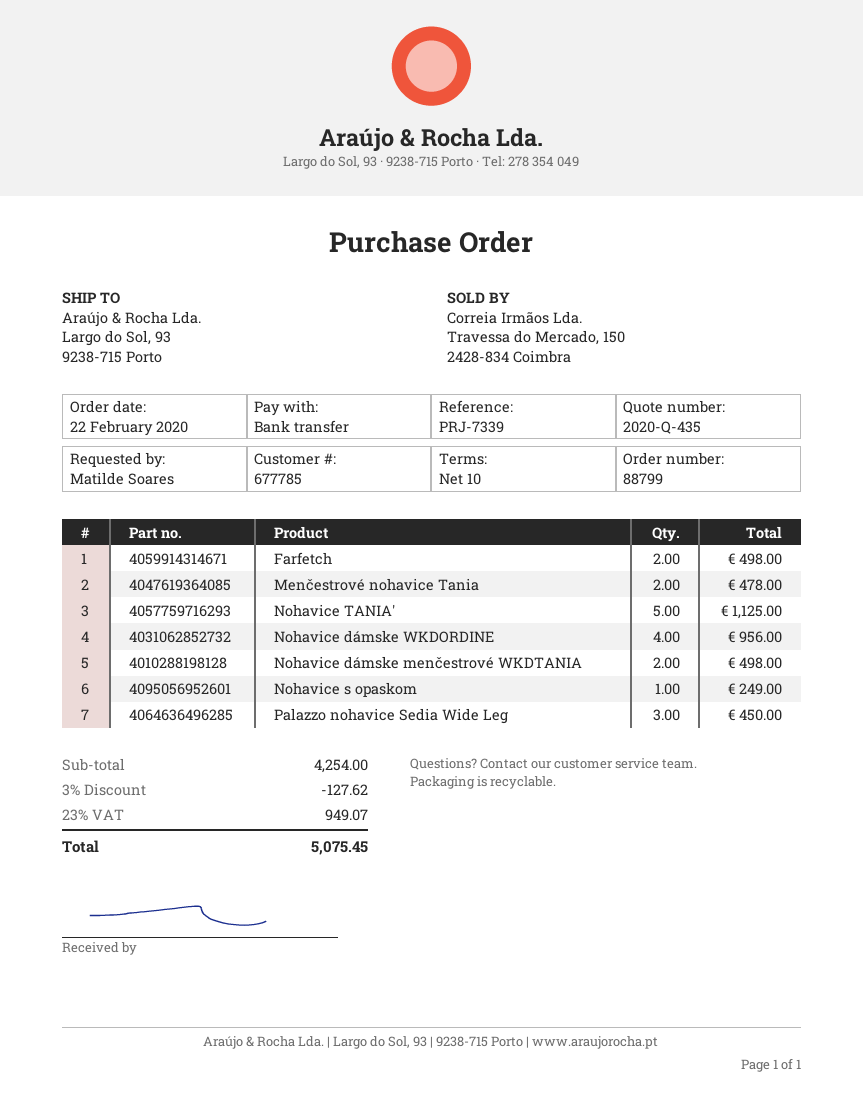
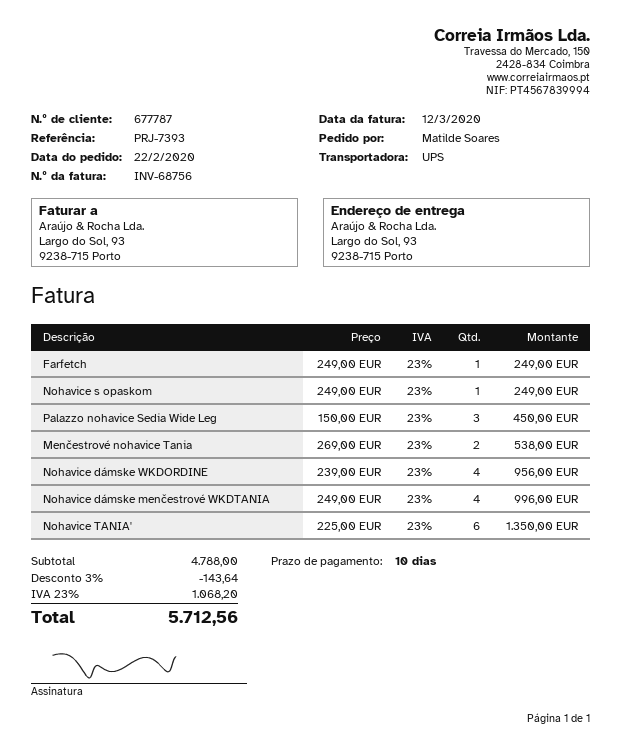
customer number: 677785 -> 677787
reference: PRJ-7339 -> PRJ-7393
Farfetch: 2 for 498.00 -> 1 for 249.00
Menčestrové nohavice Tania: 2 for 478.00 -> 2 for 538.00
Nohavice TANIA': 5 for 1125.00 -> 6 for 1350.00
Nohavice dámske menčestrové WKDTANIA: 2 for 498.00 -> 4 for 996.00
subtotal: 4254.00 -> 4788.00
discount: 3% = 127.62 -> 3% = 143.64
tax: 23% = 949.07 -> 23% = 1068.20
total: 5075.45 -> 5712.56

